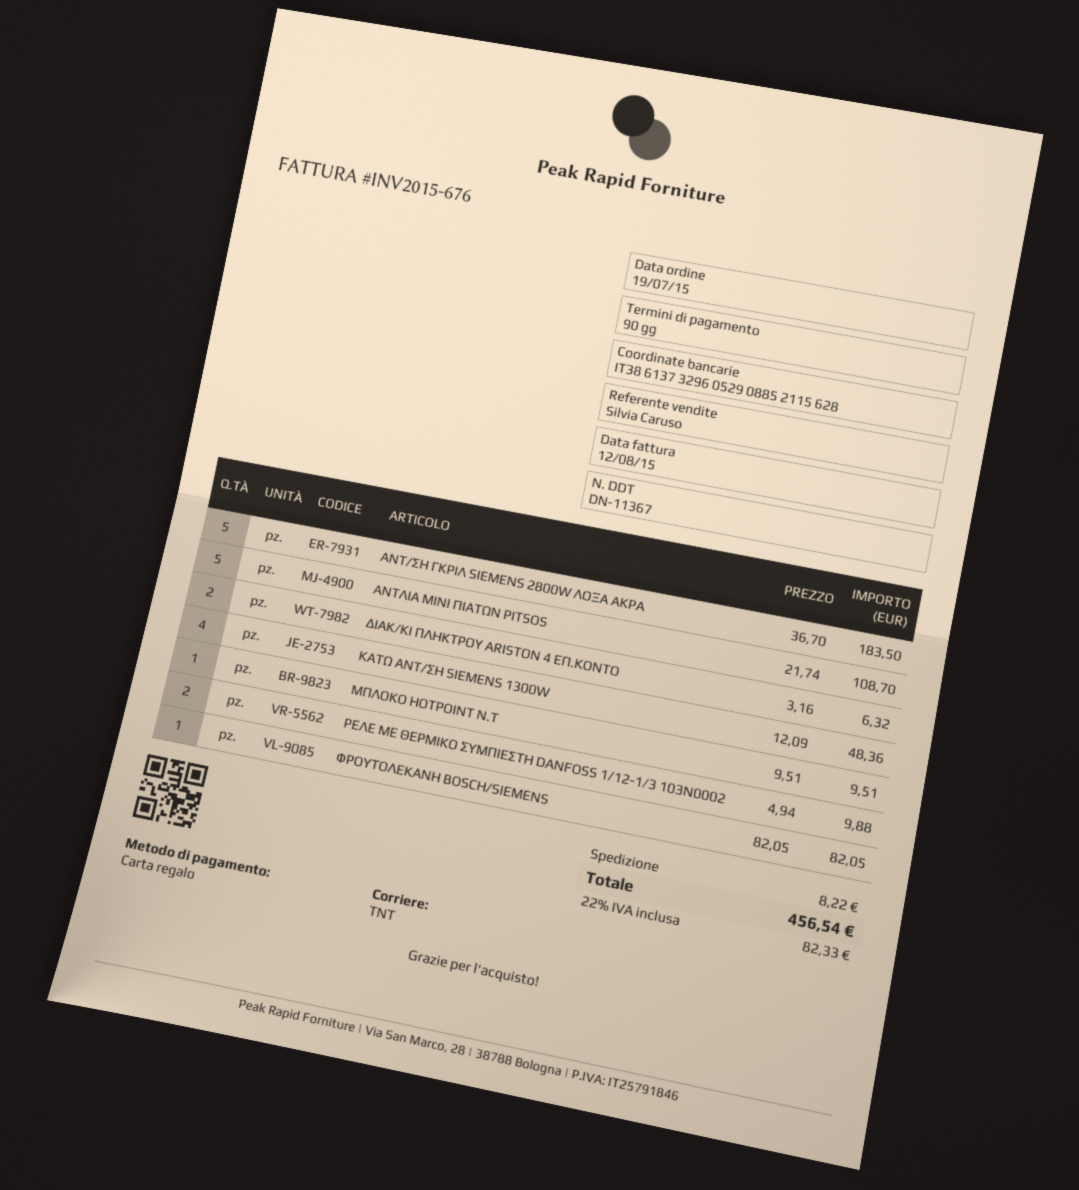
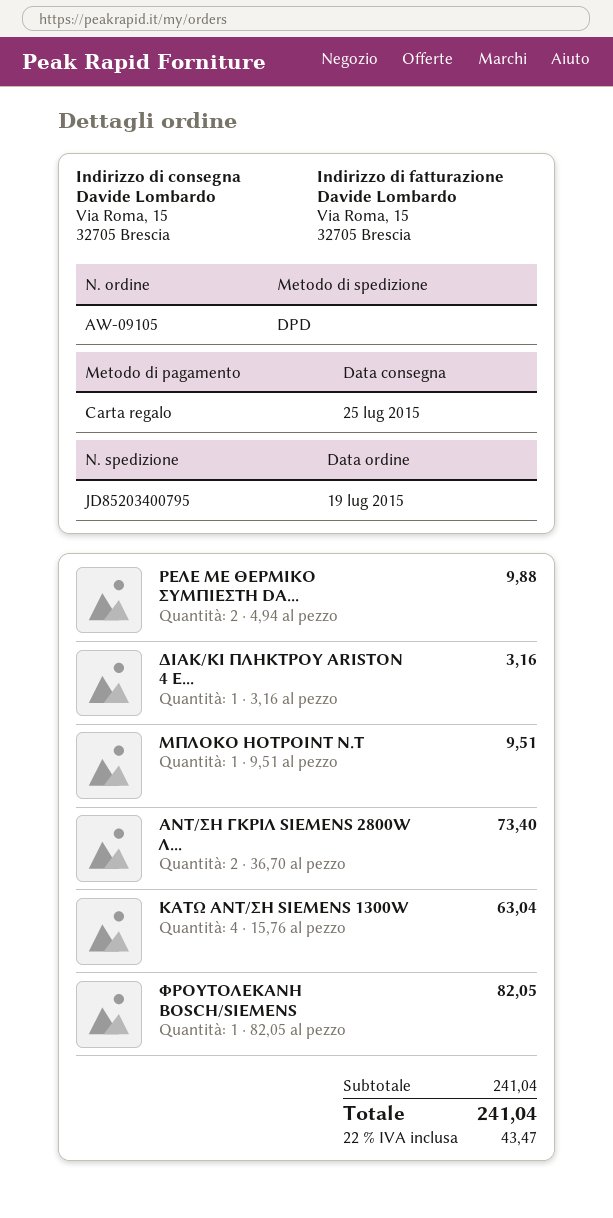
shipping method: TNT -> DPD
ΑΝΤ/ΣΗ ΓΚΡΙΛ SIEMENS 2800W ΛΟΞΑ ΑΚΡΑ: 5 x 36.70 = 183.50 -> 2 x 36.70 = 73.40
ΑΝΤΛΙΑ MINI ΠΙΑΤΩΝ PITSOS: 5 x 21.74 = 108.70 -> none
ΔΙΑΚ/ΚΙ ΠΛΗΚΤΡOY ARΙSTON 4 ΕΠ.ΚΟΝΤΟ: 2 x 3.16 = 6.32 -> 1 x 3.16 = 3.16
ΚΑΤΩ ΑΝΤ/ΣΗ SIEMENS 1300W: 4 x 12.09 = 48.36 -> 4 x 15.76 = 63.04
shipping: 8.22 -> none
tax: 22% = 82.33 -> 22% = 43.47
total: 456.54 -> 241.04

